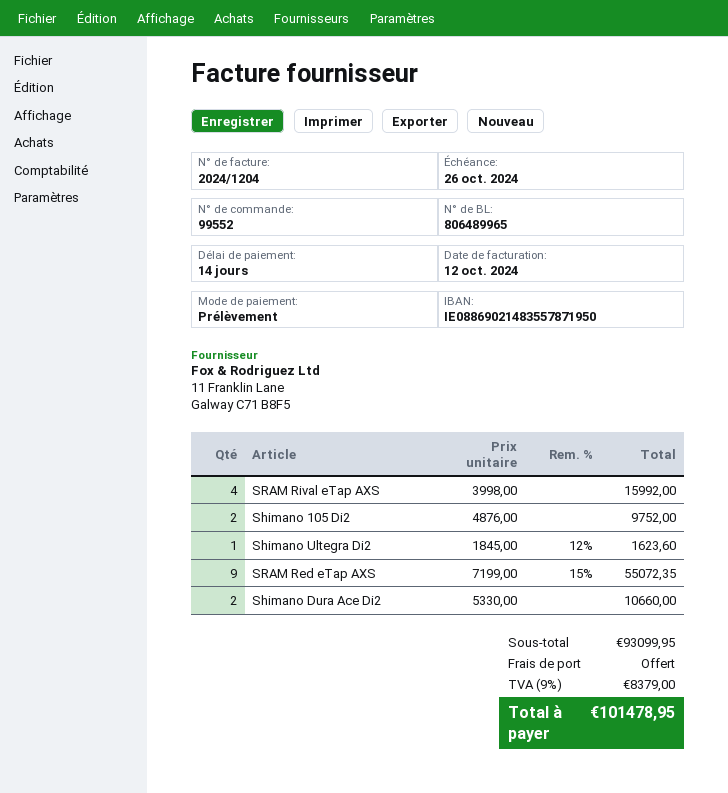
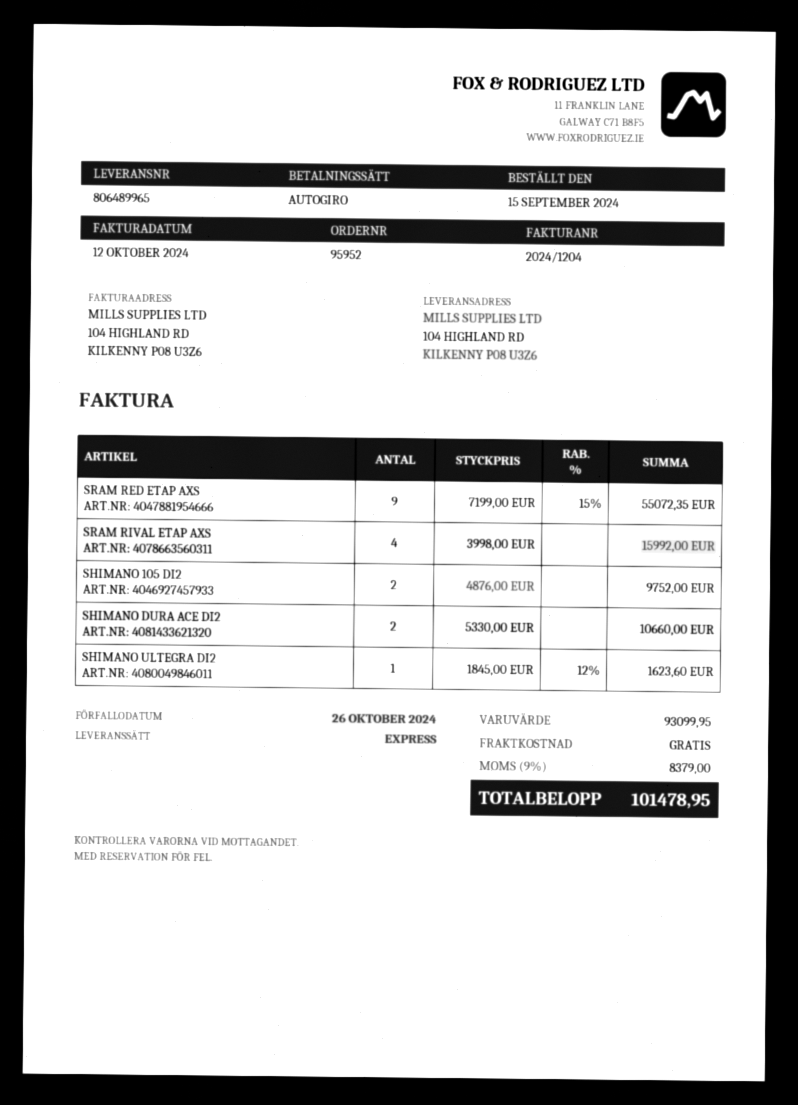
order number: 99552 -> 95952

